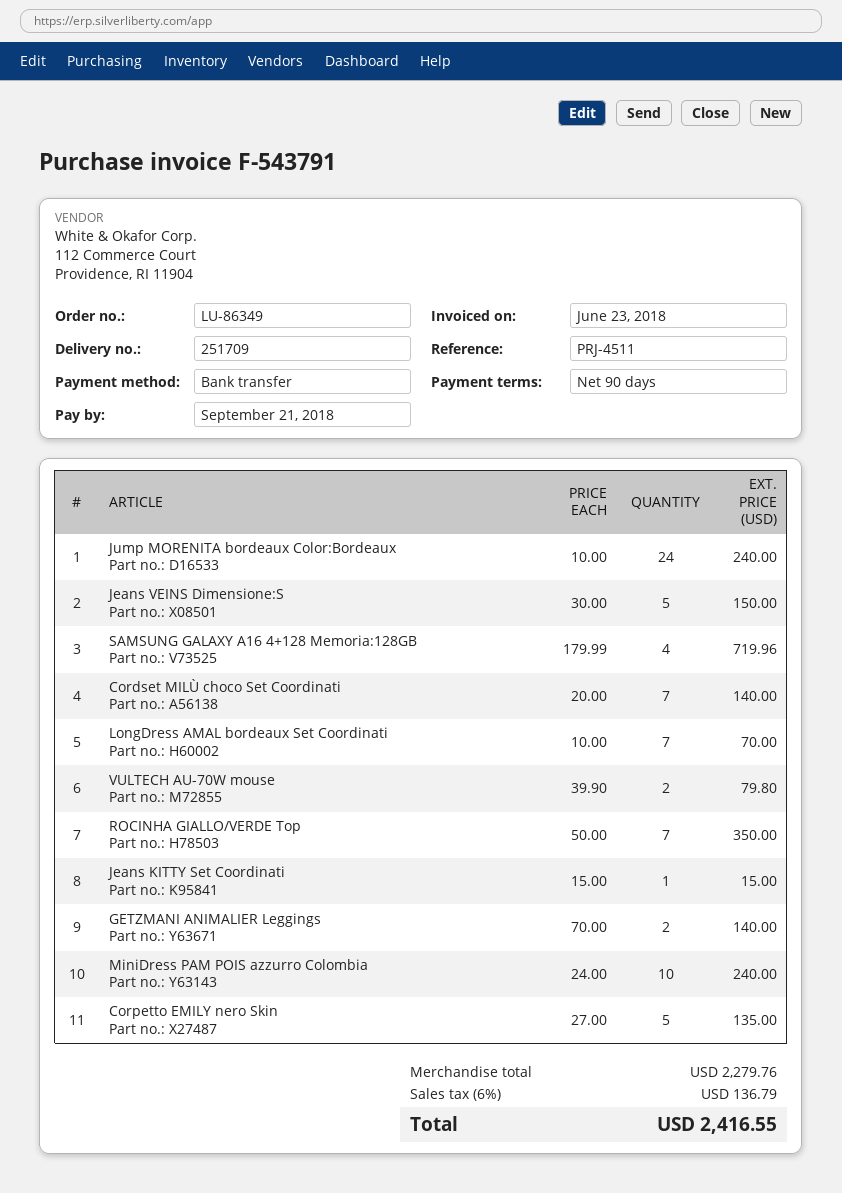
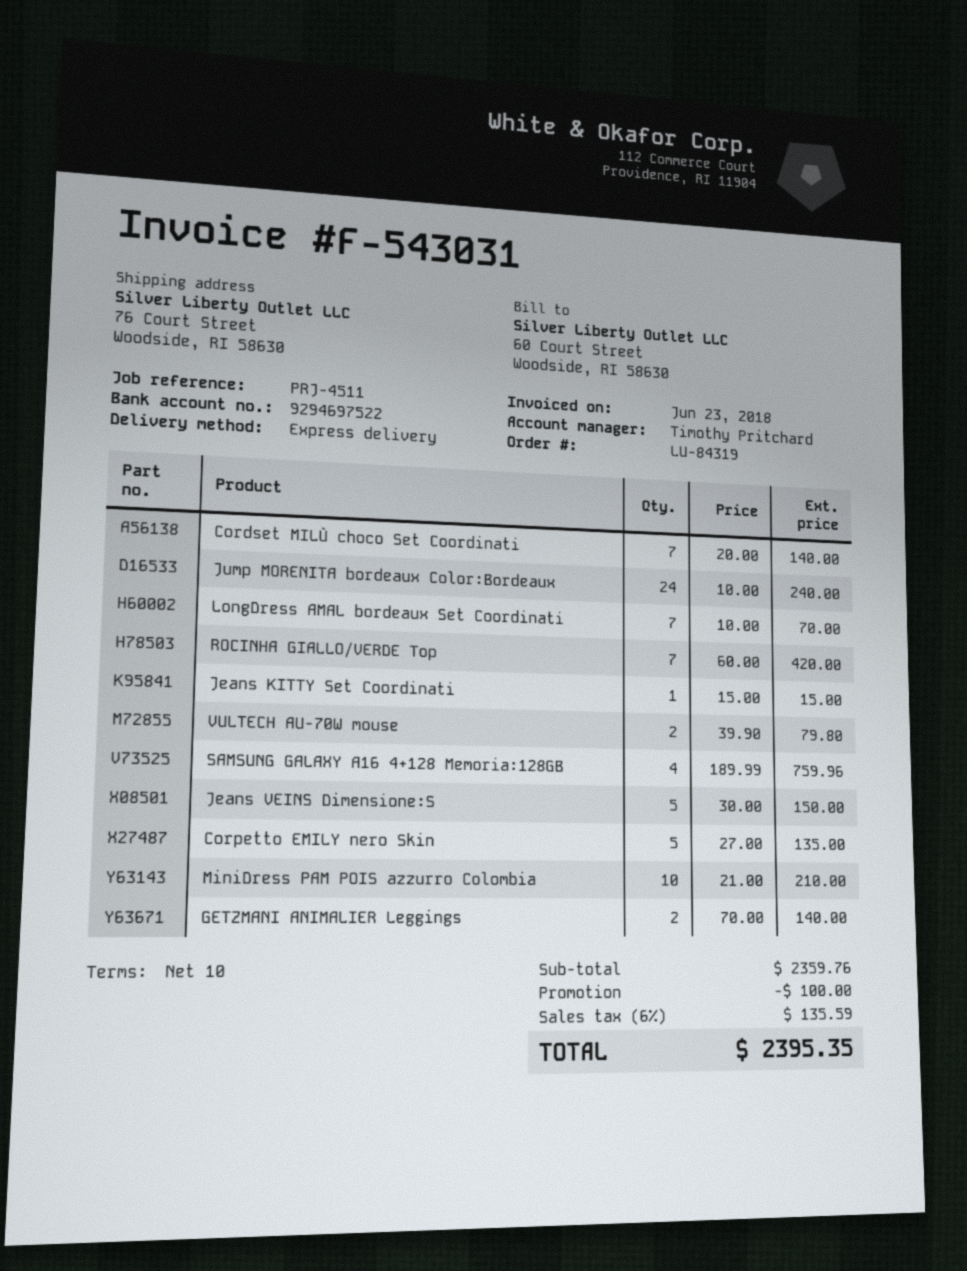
order number: LU-86349 -> LU-84319
invoice number: F-543791 -> F-543031
payment terms: 90 days -> 10 days
SAMSUNG GALAXY A16 4+128 Memoria:128GB: 4 x 179.99 = 719.96 -> 4 x 189.99 = 759.96
ROCINHA GIALLO/VERDE Top: 7 x 50.00 = 350.00 -> 7 x 60.00 = 420.00
MiniDress PAM POIS azzurro Colombia: 10 x 24.00 = 240.00 -> 10 x 21.00 = 210.00
subtotal: 2279.76 -> 2359.76
discount: none -> 100.00
tax: 6% = 136.79 -> 6% = 135.59
total: 2416.55 -> 2395.35

